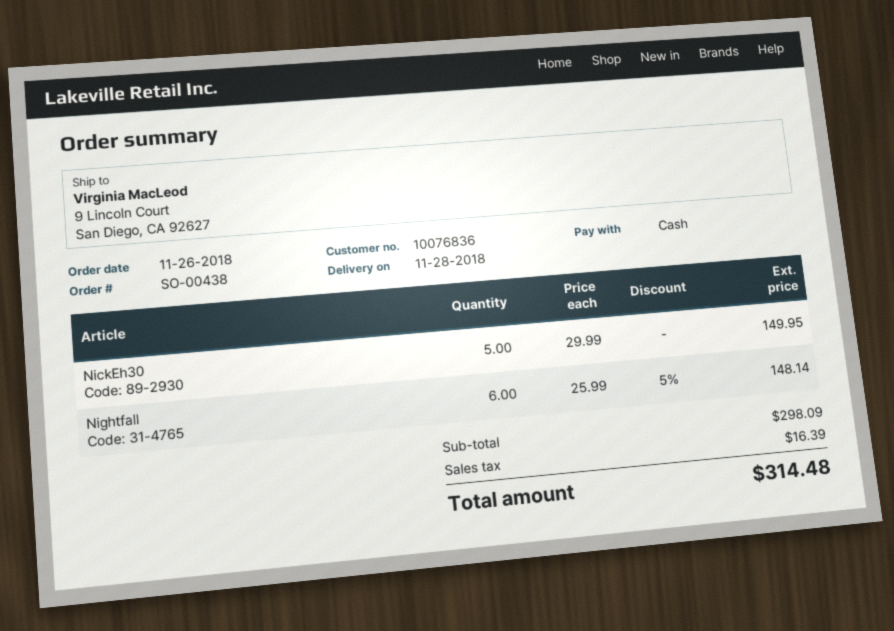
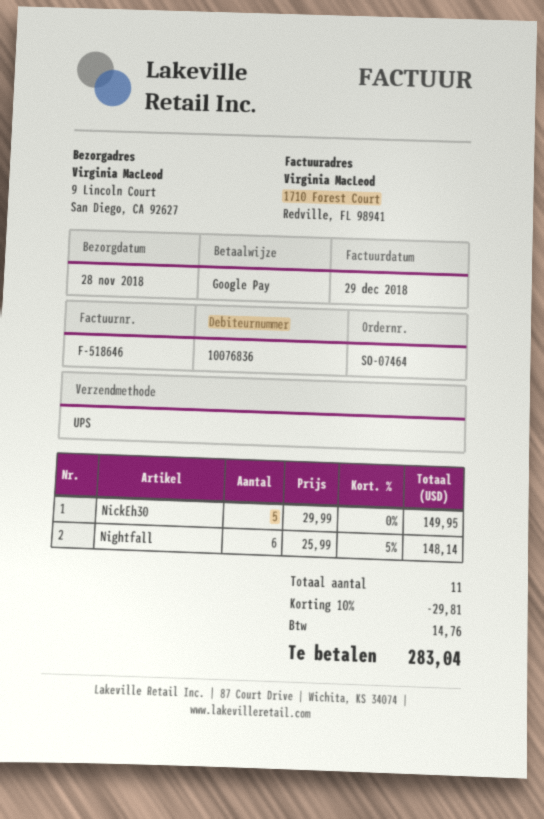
order number: SO-00438 -> SO-07464
payment method: cash -> Google Pay
discount: none -> 10% = 29.81
tax: 16.39 -> 14.76
total: 314.48 -> 283.04

